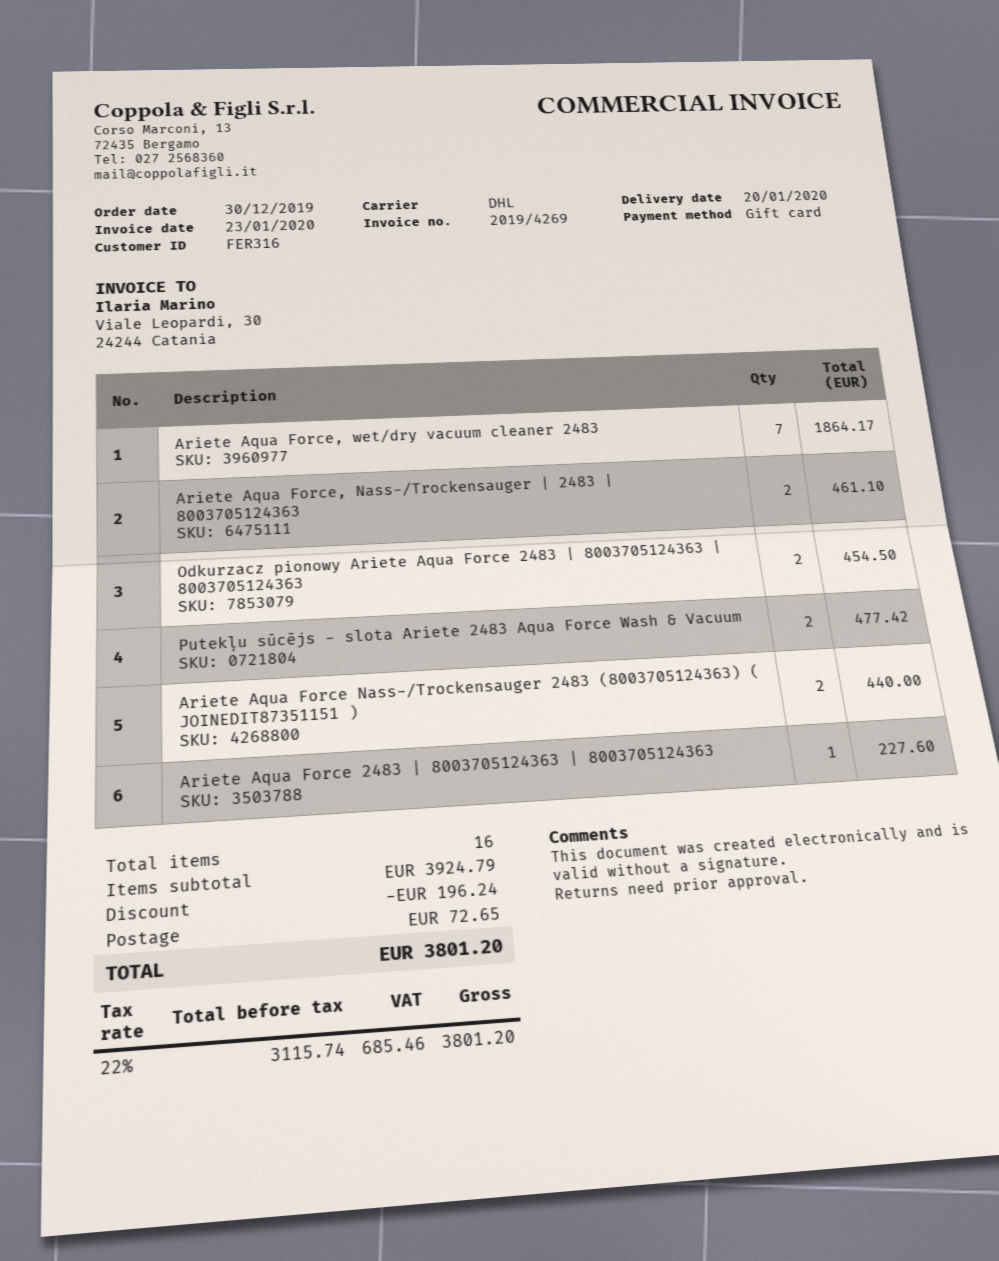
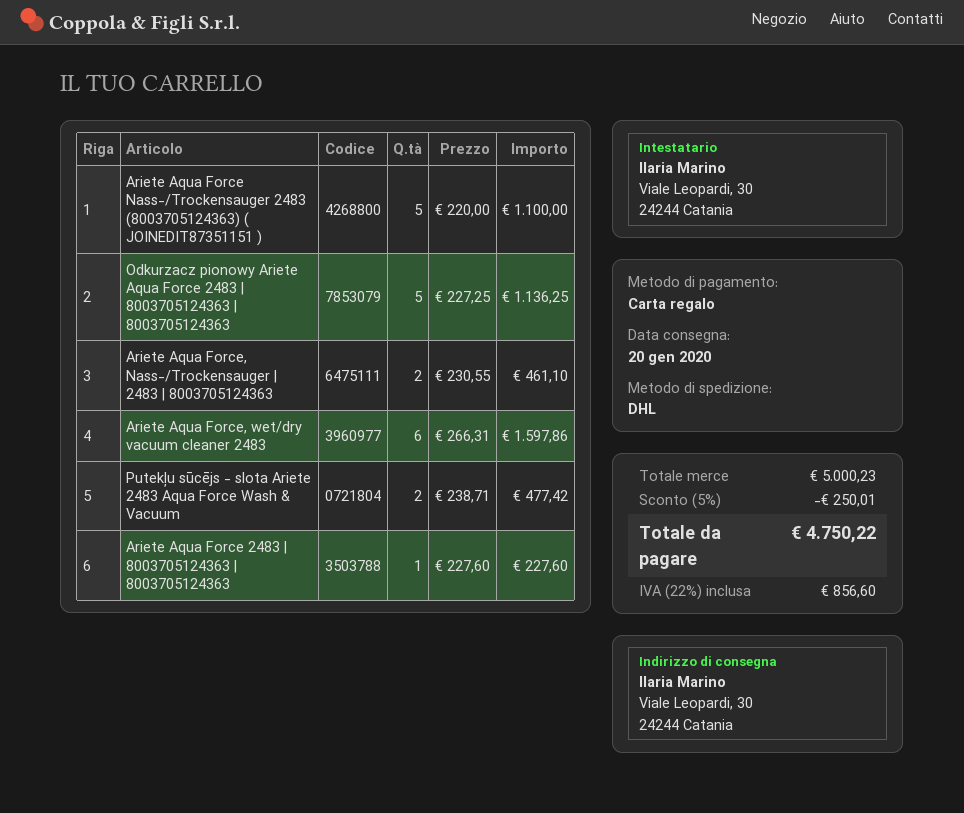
Ariete Aqua Force, wet/dry vacuum cleaner 2483: 7 for 1864.17 -> 6 for 1597.86
Odkurzacz pionowy Ariete Aqua Force 2483 | 8003705124363 | 8003705124363: 2 for 454.50 -> 5 for 1136.25
Ariete Aqua Force Nass-/Trockensauger 2483 (8003705124363) ( JOINEDIT87351151 ): 2 for 440.00 -> 5 for 1100.00
subtotal: 3924.79 -> 5000.23
discount: 196.24 -> 250.01
shipping: 72.65 -> none
tax: 22% = 685.46 -> 22% = 856.60
total: 3801.20 -> 4750.22

